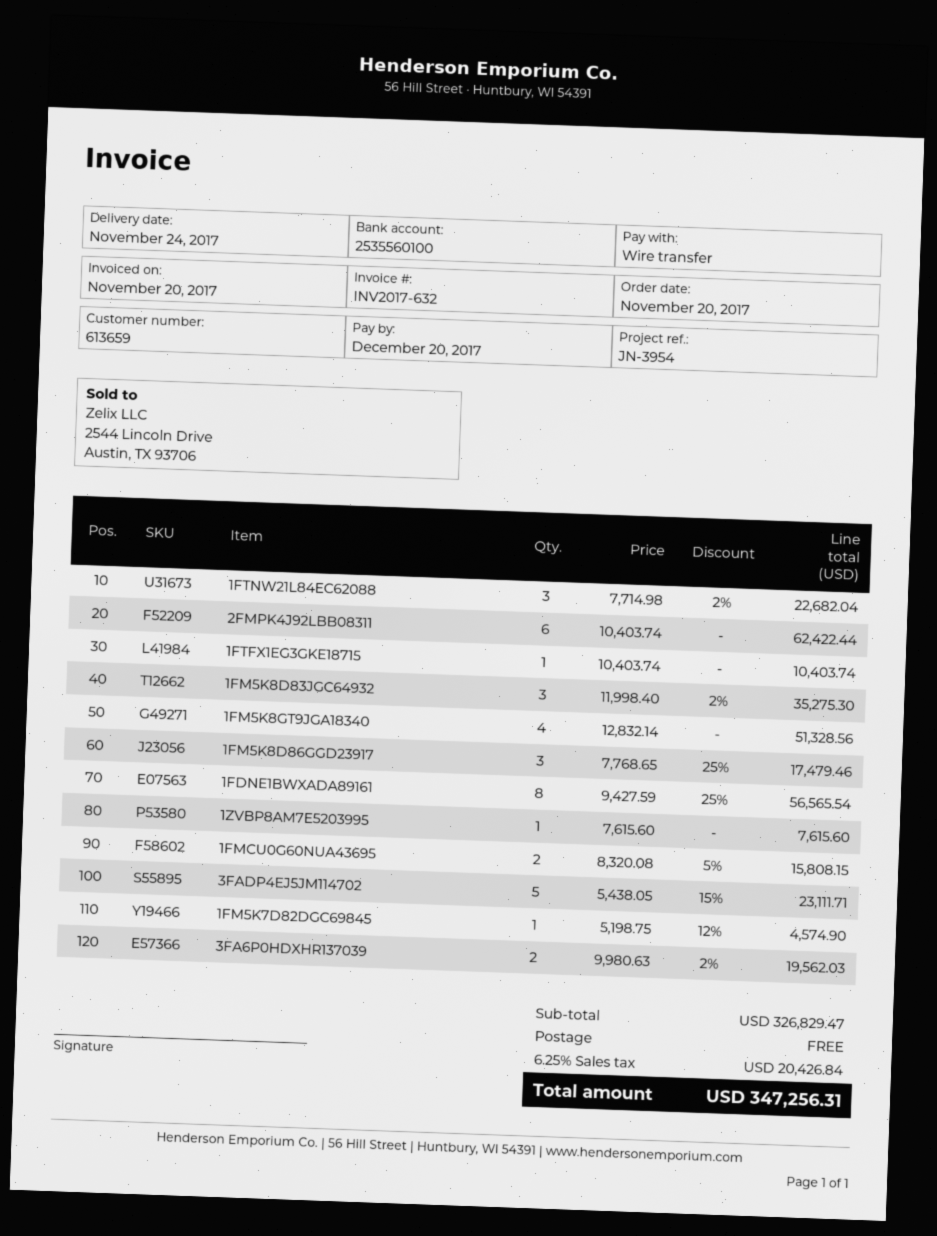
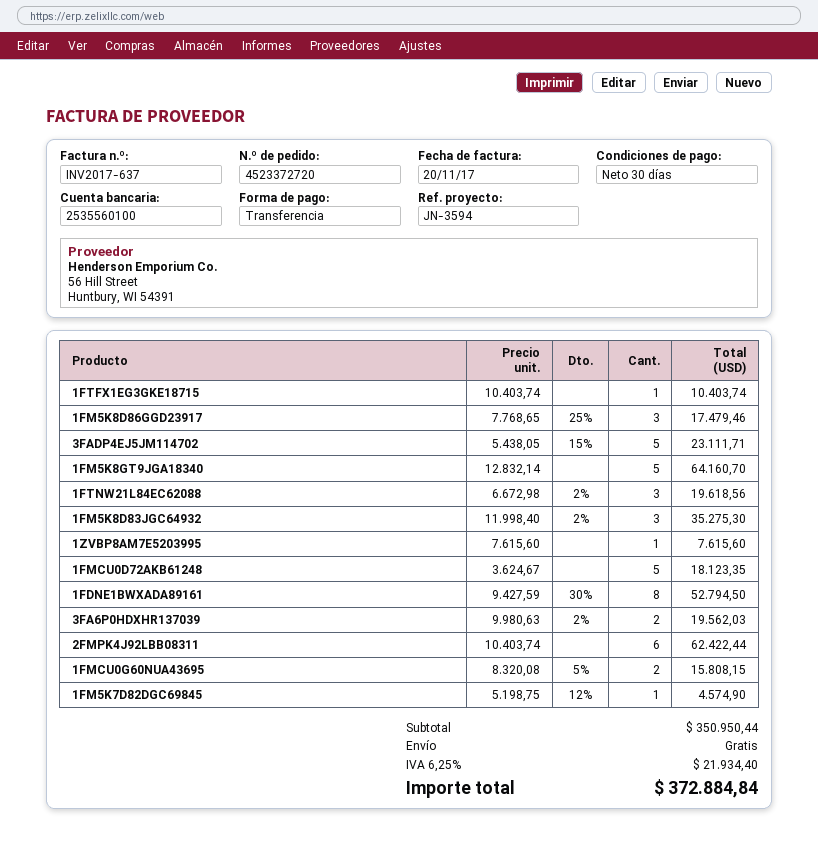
invoice number: INV2017-632 -> INV2017-637
reference: JN-3954 -> JN-3594
1FTNW21L84EC62088: 3 x 7714.98 - 2% = 22682.04 -> 3 x 6672.98 - 2% = 19618.56
1FM5K8GT9JGA18340: 4 x 12832.14 = 51328.56 -> 5 x 12832.14 = 64160.70
1FDNE1BWXADA89161: 8 x 9427.59 - 25% = 56565.54 -> 8 x 9427.59 - 30% = 52794.50
1FMCU0D72AKB61248: none -> 5 x 3624.67 = 18123.35
subtotal: 326829.47 -> 350950.44
tax: 6.25% = 20426.84 -> 6.25% = 21934.40
total: 347256.31 -> 372884.84

